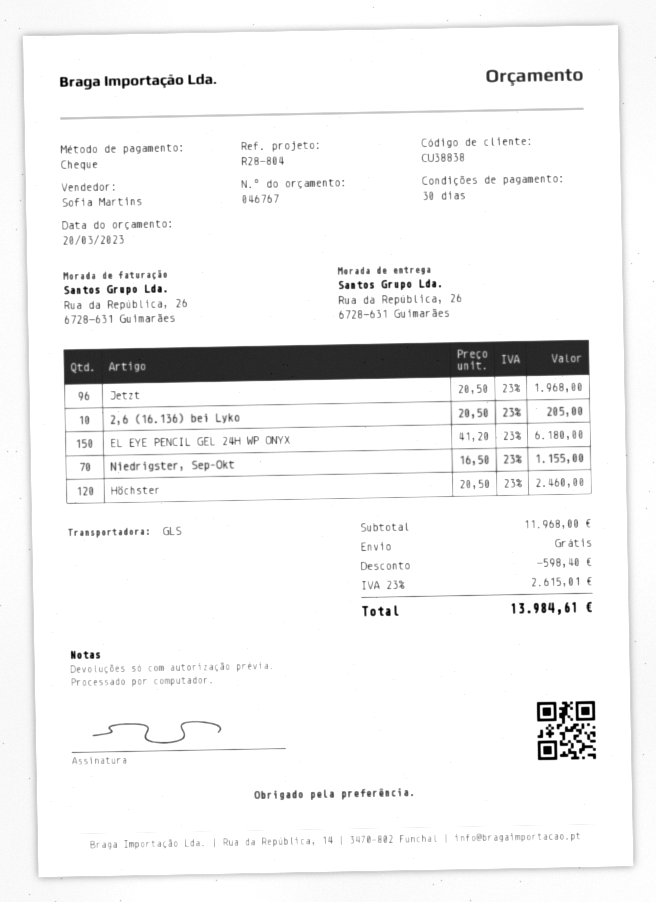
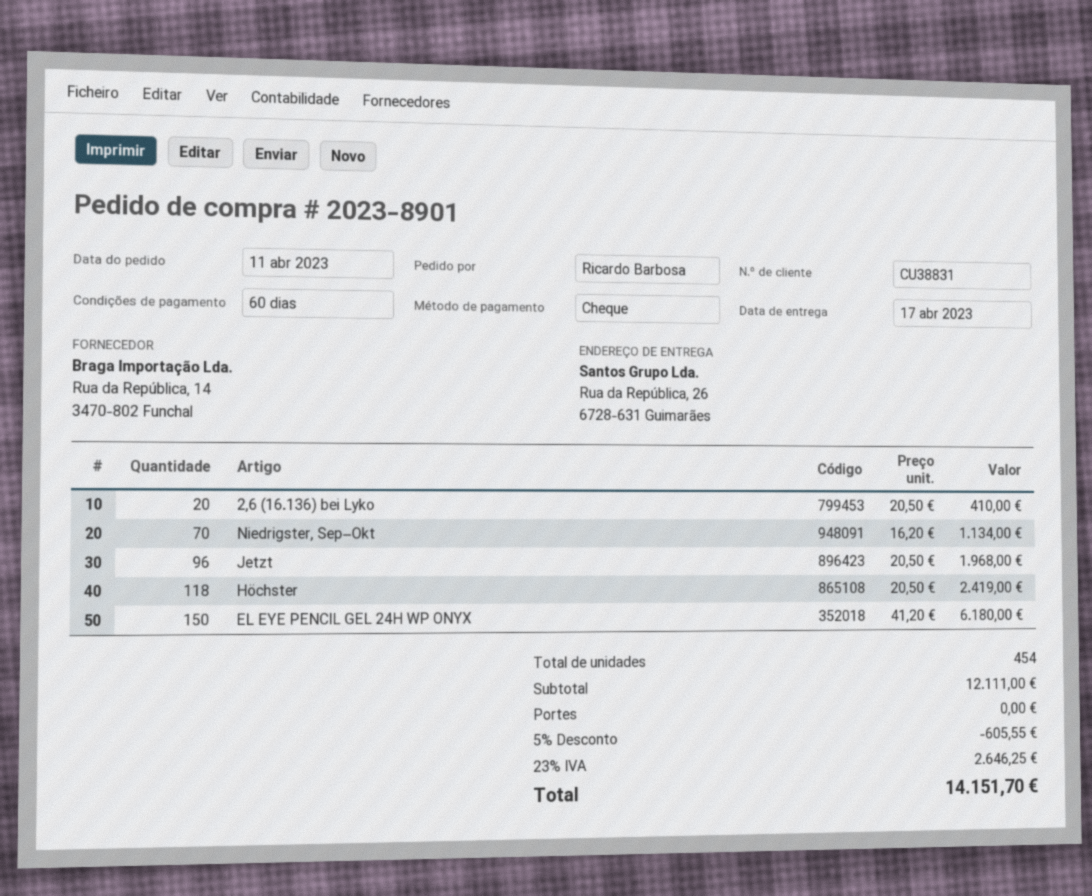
payment terms: 30 days -> 60 days
customer number: CU38838 -> CU38831
2,6 (16.136) bei Lyko: 10 x 20.50 = 205.00 -> 20 x 20.50 = 410.00
Niedrigster, Sep–Okt: 70 x 16.50 = 1155.00 -> 70 x 16.20 = 1134.00
Höchster: 120 x 20.50 = 2460.00 -> 118 x 20.50 = 2419.00
subtotal: 11968.00 -> 12111.00
discount: 598.40 -> 605.55
tax: 23% = 2615.01 -> 23% = 2646.25
total: 13984.61 -> 14151.70

